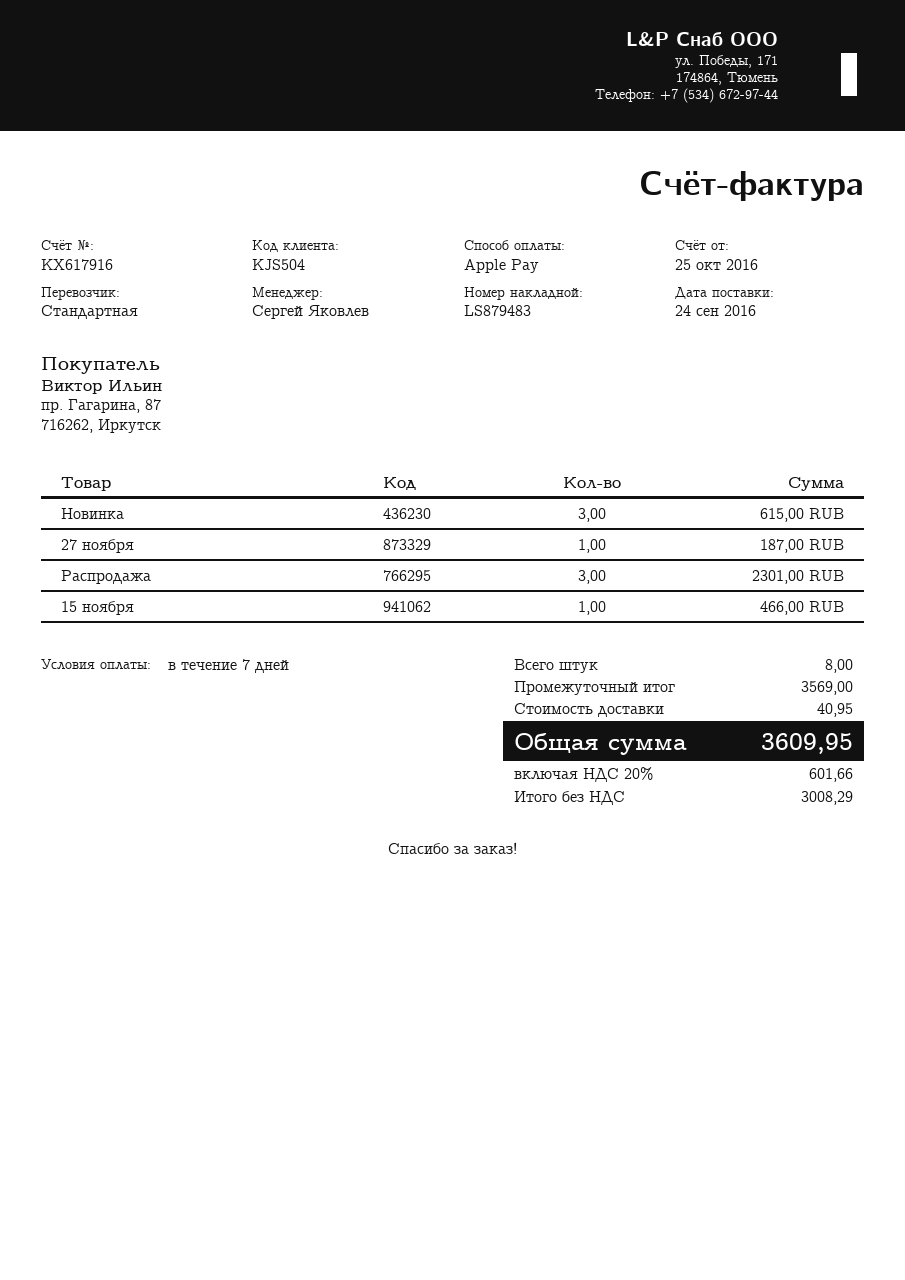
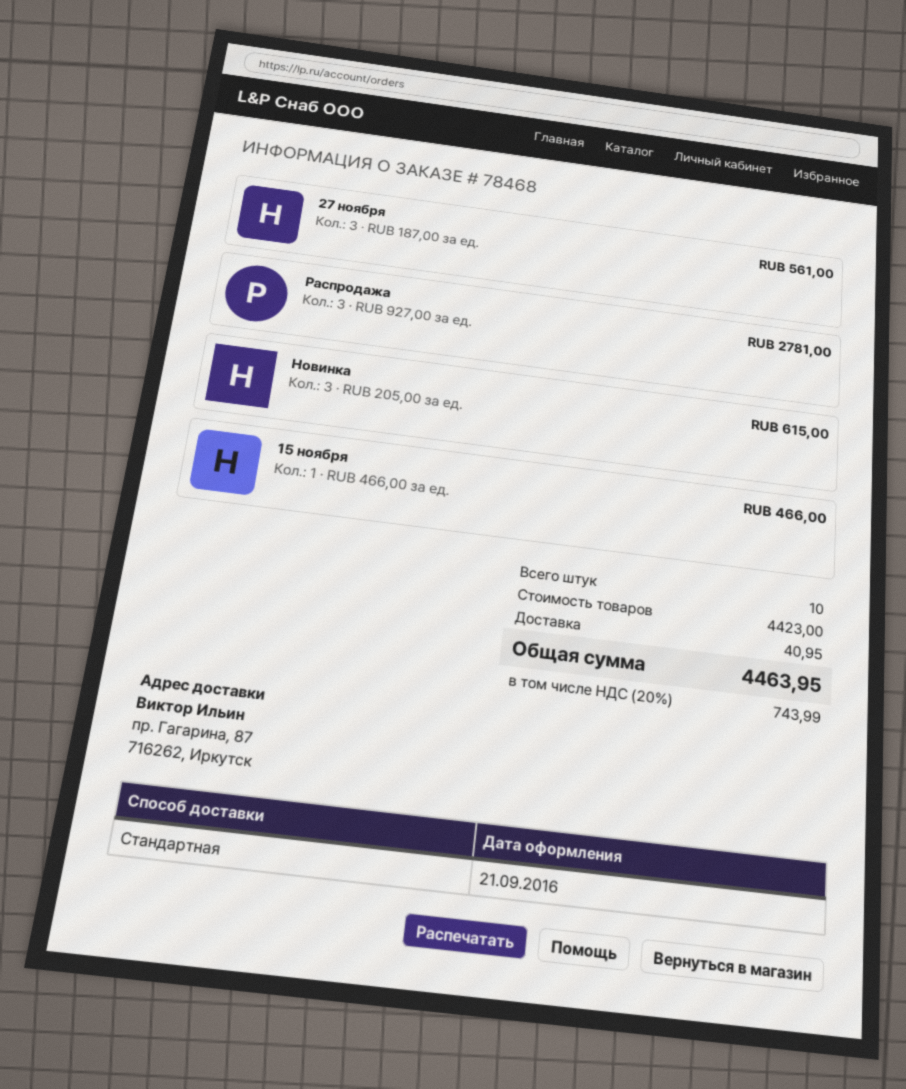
27 ноября: 1 for 187.00 -> 3 for 561.00
Распродажа: 3 for 2301.00 -> 3 for 2781.00
total quantity: 8 -> 10
subtotal: 3569.00 -> 4423.00
tax: 20% = 601.66 -> 20% = 743.99
total: 3609.95 -> 4463.95

